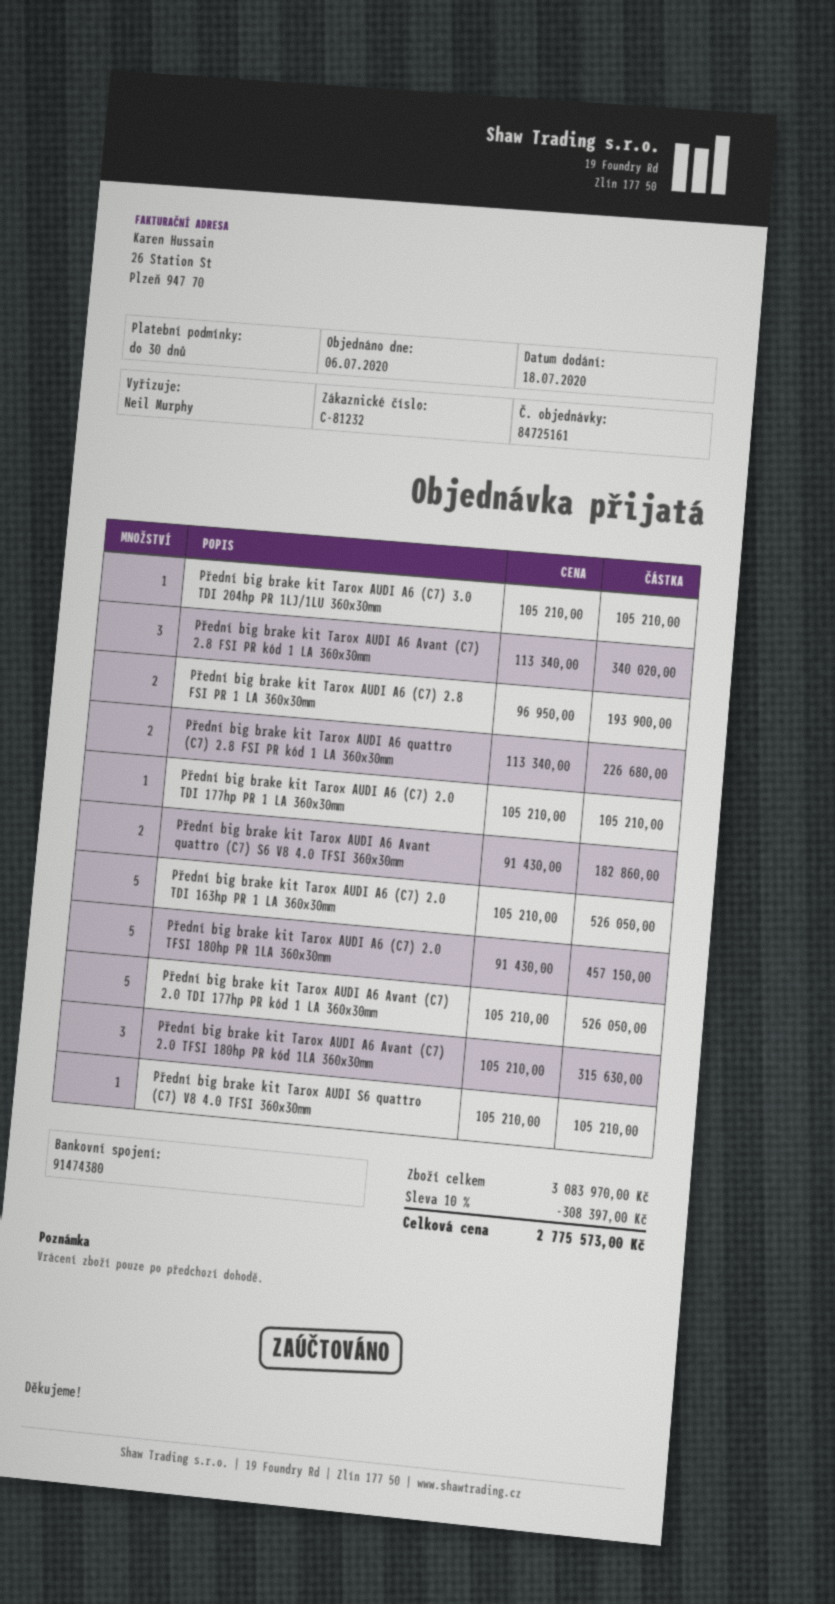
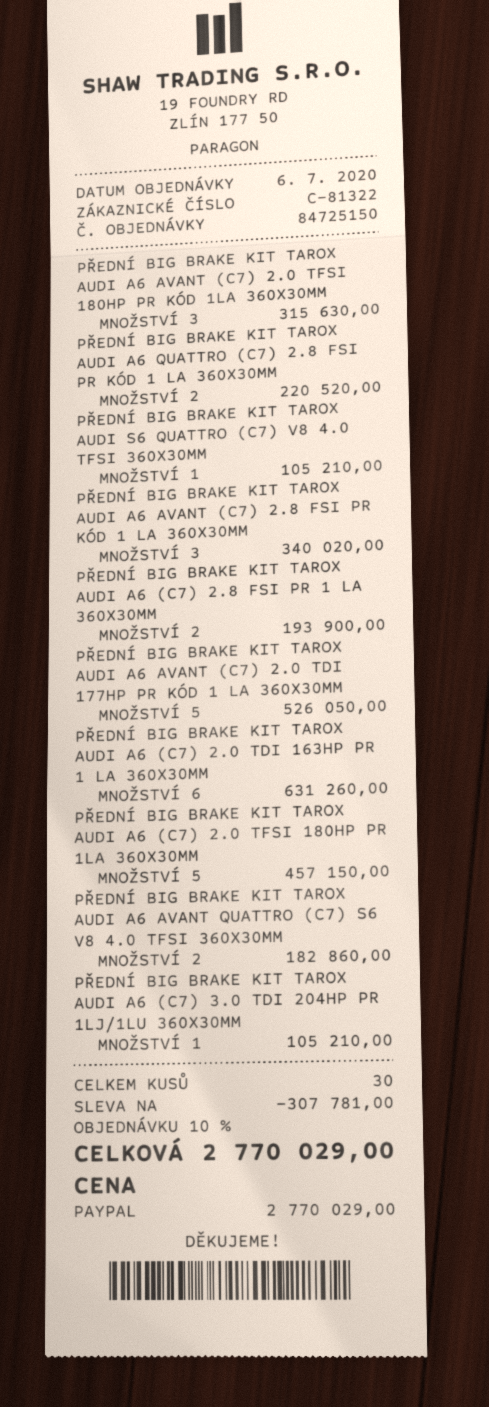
order number: 84725161 -> 84725150
customer number: C-81232 -> C-81322
Přední big brake kit Tarox AUDI A6 quattro (C7) 2.8 FSI PR kód 1 LA 360x30mm: 2 for 226680.00 -> 2 for 220520.00
Přední big brake kit Tarox AUDI A6 (C7) 2.0 TDI 177hp PR 1 LA 360x30mm: 1 for 105210.00 -> none
Přední big brake kit Tarox AUDI A6 (C7) 2.0 TDI 163hp PR 1 LA 360x30mm: 5 for 526050.00 -> 6 for 631260.00
discount: 10% = 308397.00 -> 10% = 307781.00
total: 2775573.00 -> 2770029.00

